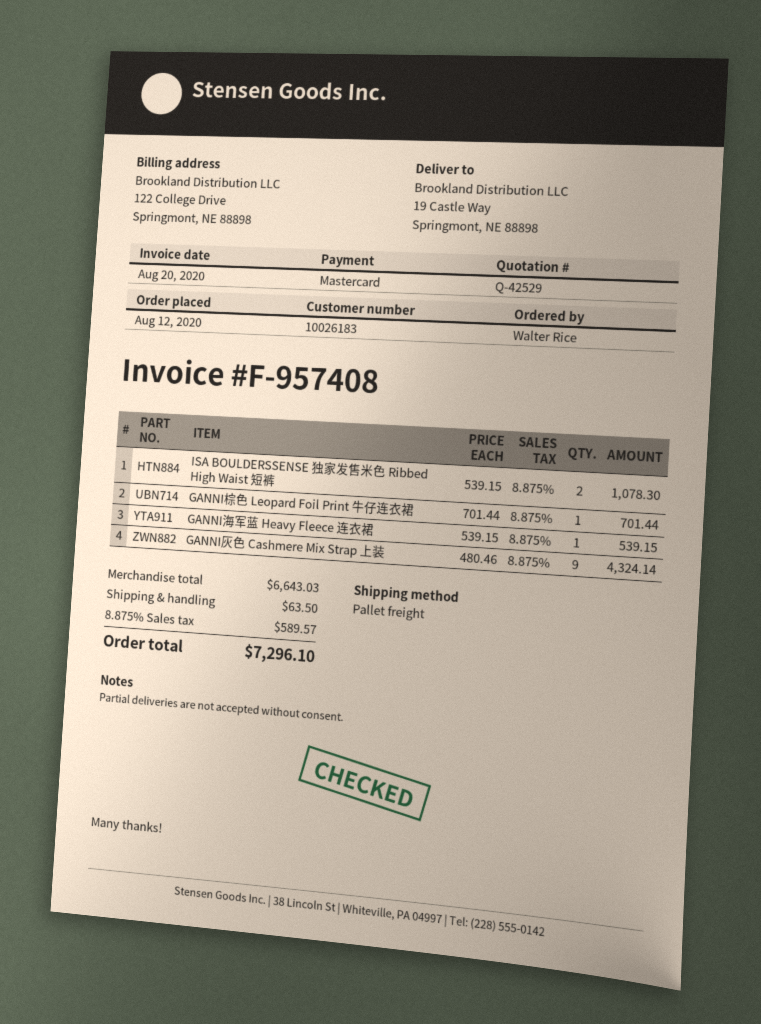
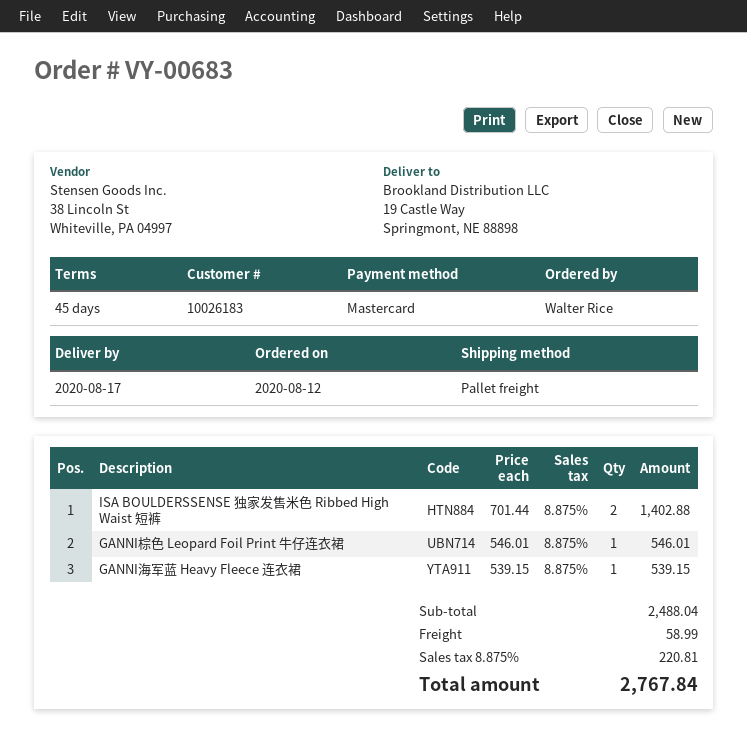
ISA BOULDERSSENSE 独家发售米色 Ribbed High Waist 短裤: 2 x 539.15 = 1078.30 -> 2 x 701.44 = 1402.88
GANNI棕色 Leopard Foil Print 牛仔连衣裙: 1 x 701.44 = 701.44 -> 1 x 546.01 = 546.01
GANNI灰色 Cashmere Mix Strap 上装: 9 x 480.46 = 4324.14 -> none
subtotal: 6643.03 -> 2488.04
shipping: 63.50 -> 58.99
tax: 8.875% = 589.57 -> 8.875% = 220.81
total: 7296.10 -> 2767.84

